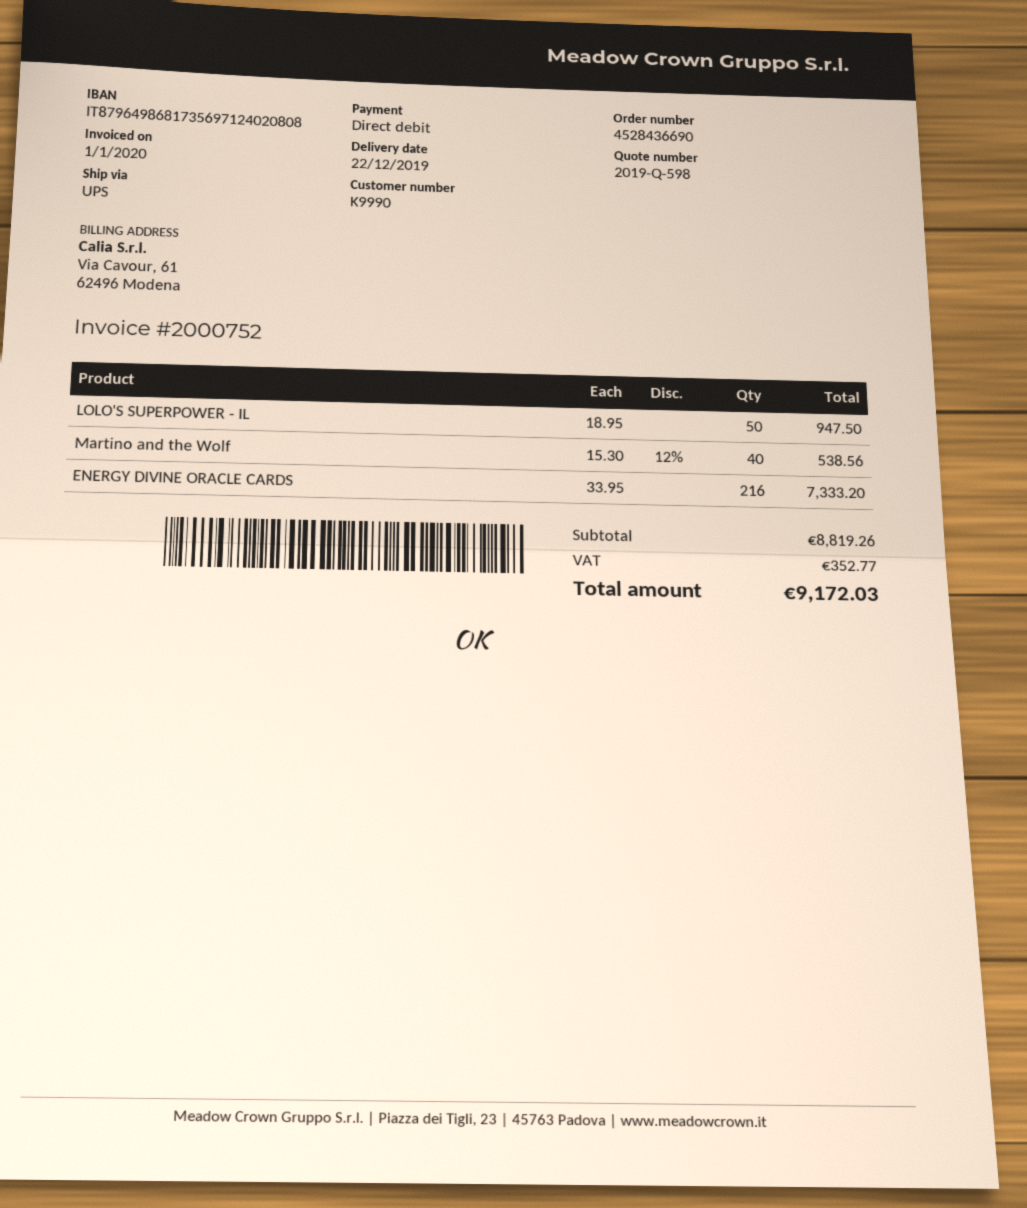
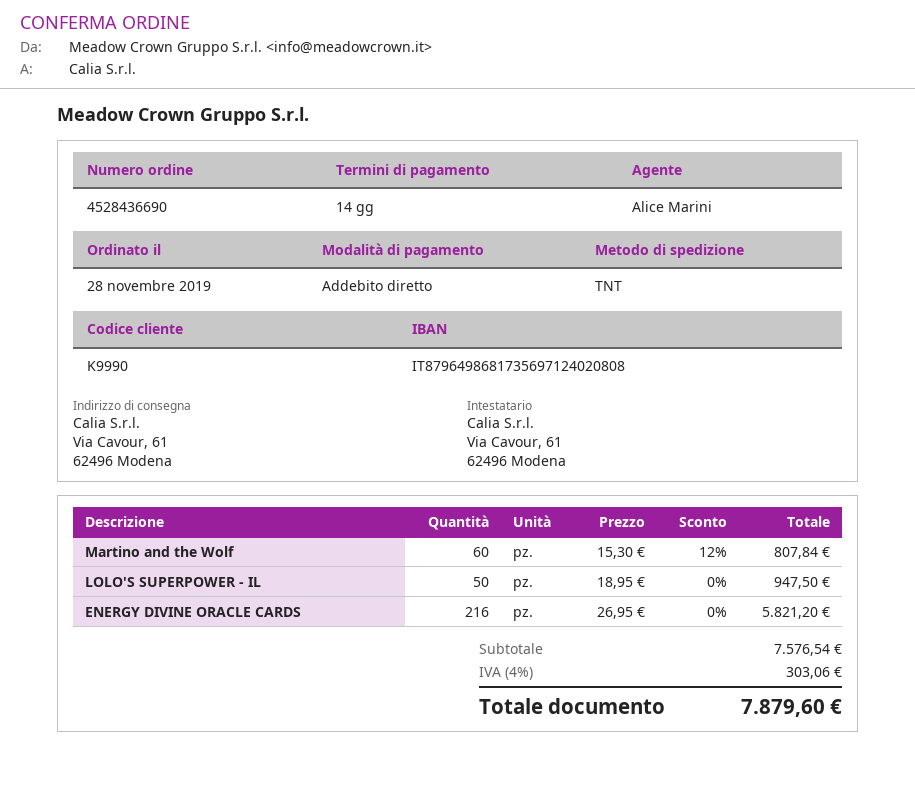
shipping method: UPS -> TNT
Martino and the Wolf: 40 x 15.30 - 12% = 538.56 -> 60 x 15.30 - 12% = 807.84
ENERGY DIVINE ORACLE CARDS: 216 x 33.95 = 7333.20 -> 216 x 26.95 = 5821.20
subtotal: 8819.26 -> 7576.54
tax: 352.77 -> 303.06
total: 9172.03 -> 7879.60

